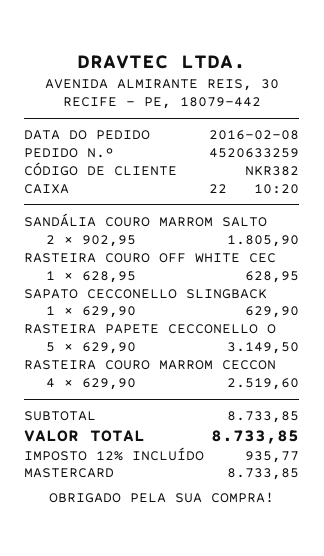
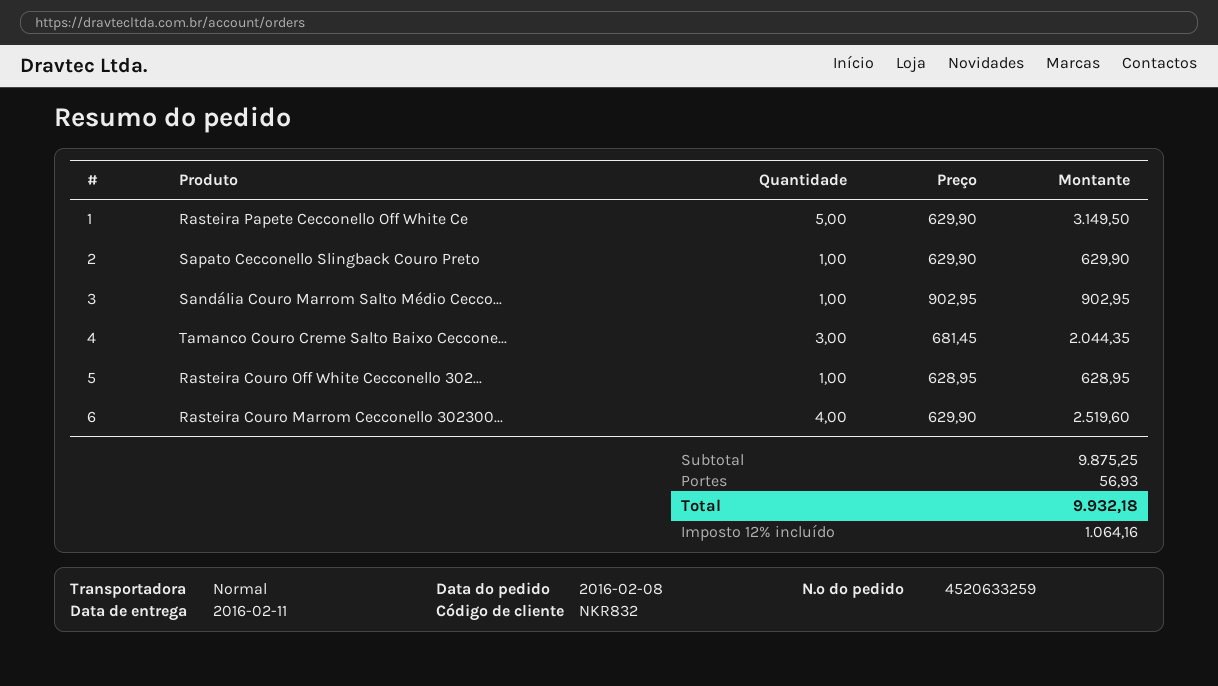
customer number: NKR382 -> NKR832
SANDÁLIA COURO MARROM SALTO: 2 x 902.95 = 1805.90 -> 1 x 902.95 = 902.95
Tamanco Couro Creme Salto Baixo Ceccone...: none -> 3 x 681.45 = 2044.35
subtotal: 8733.85 -> 9875.25
shipping: none -> 56.93
tax: 12% = 935.77 -> 12% = 1064.16
total: 8733.85 -> 9932.18

